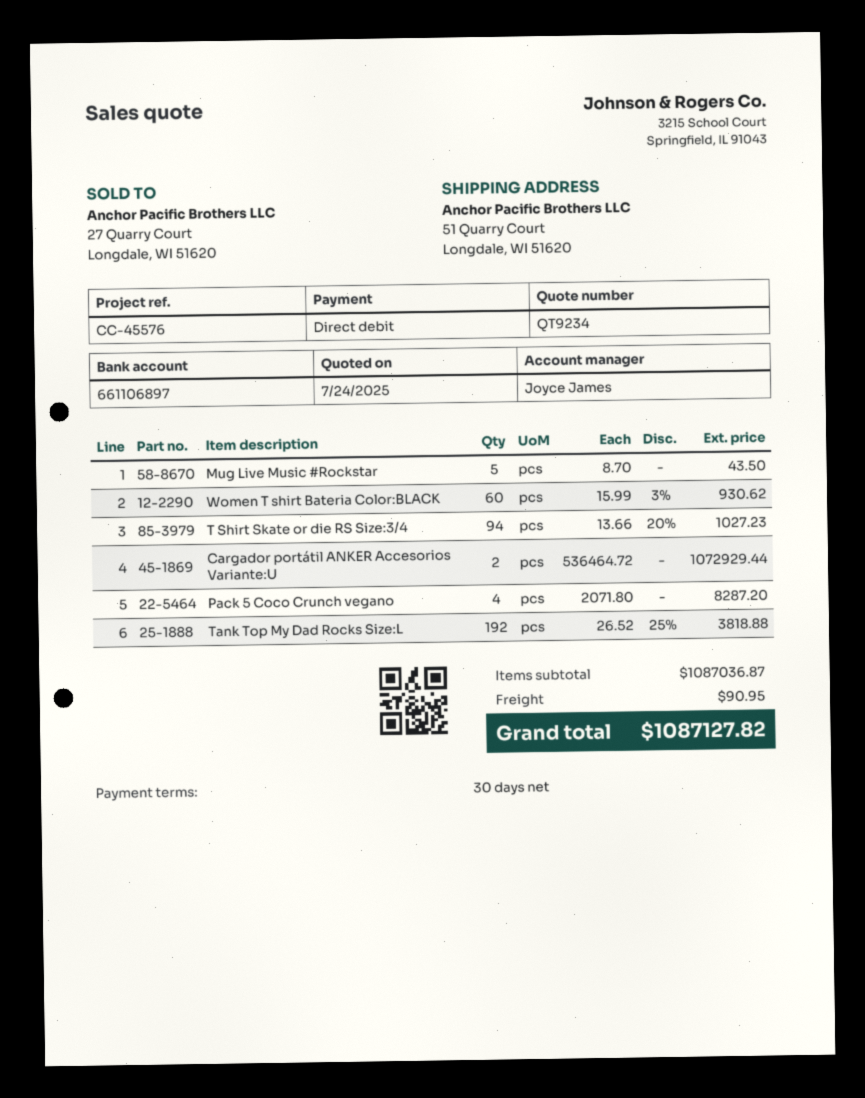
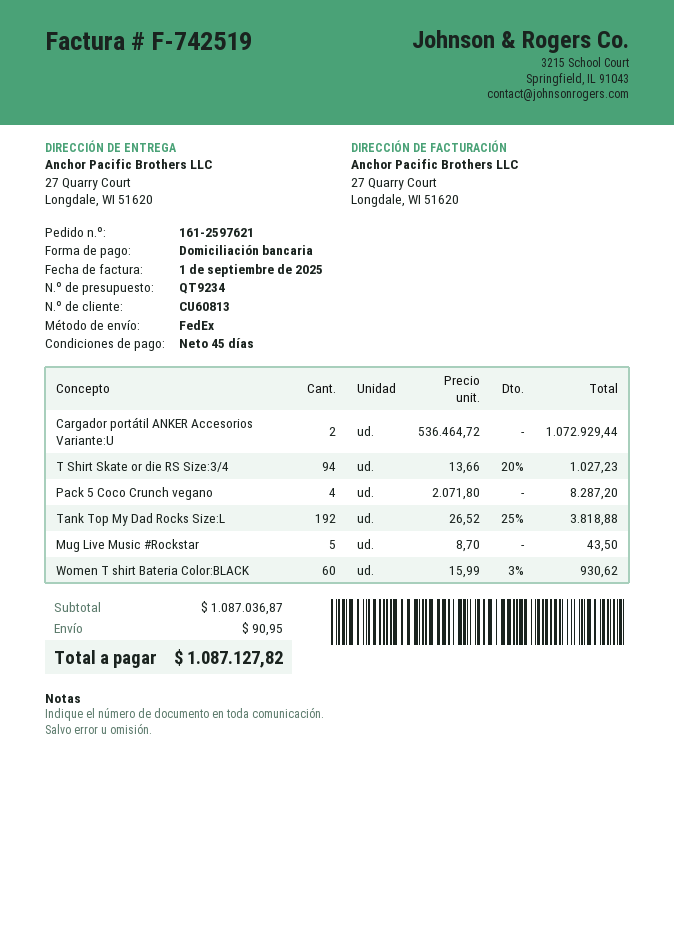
payment terms: 30 days -> 45 days
ship to: 51 Quarry Court, Longdale, WI 51620 -> 27 Quarry Court, Longdale, WI 51620

